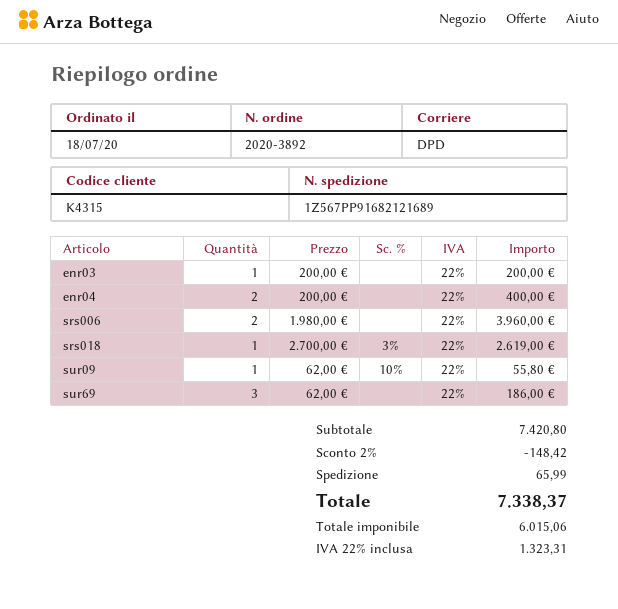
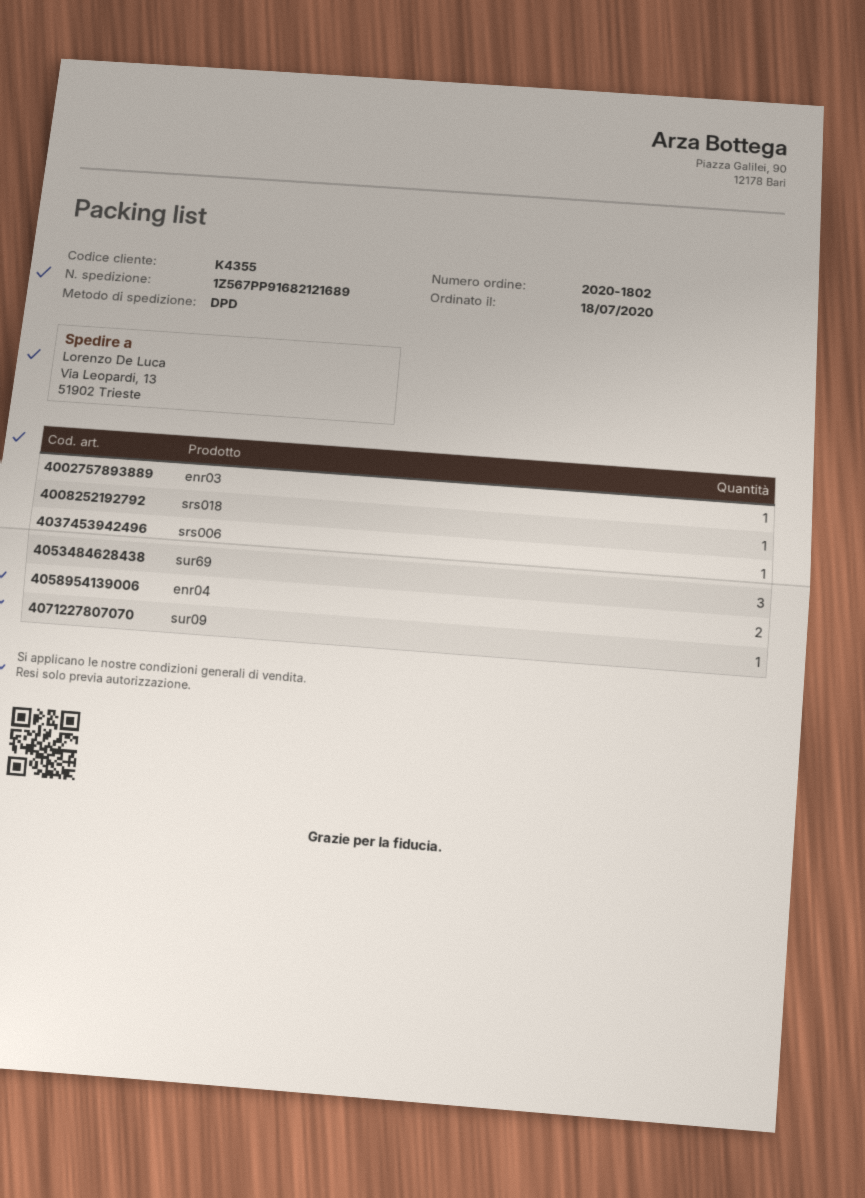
order number: 2020-3892 -> 2020-1802
customer number: K4315 -> K4355
srs006: 2 -> 1

